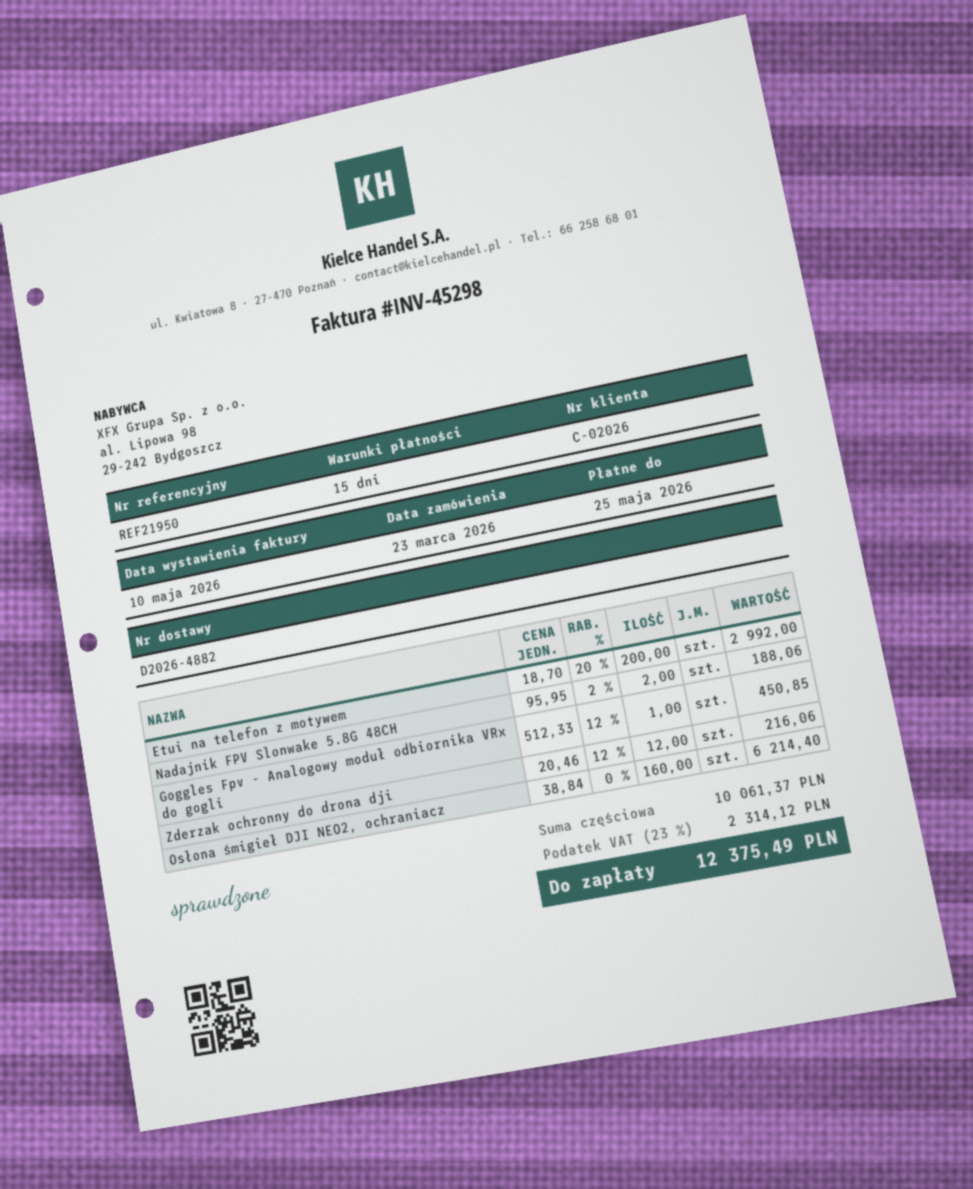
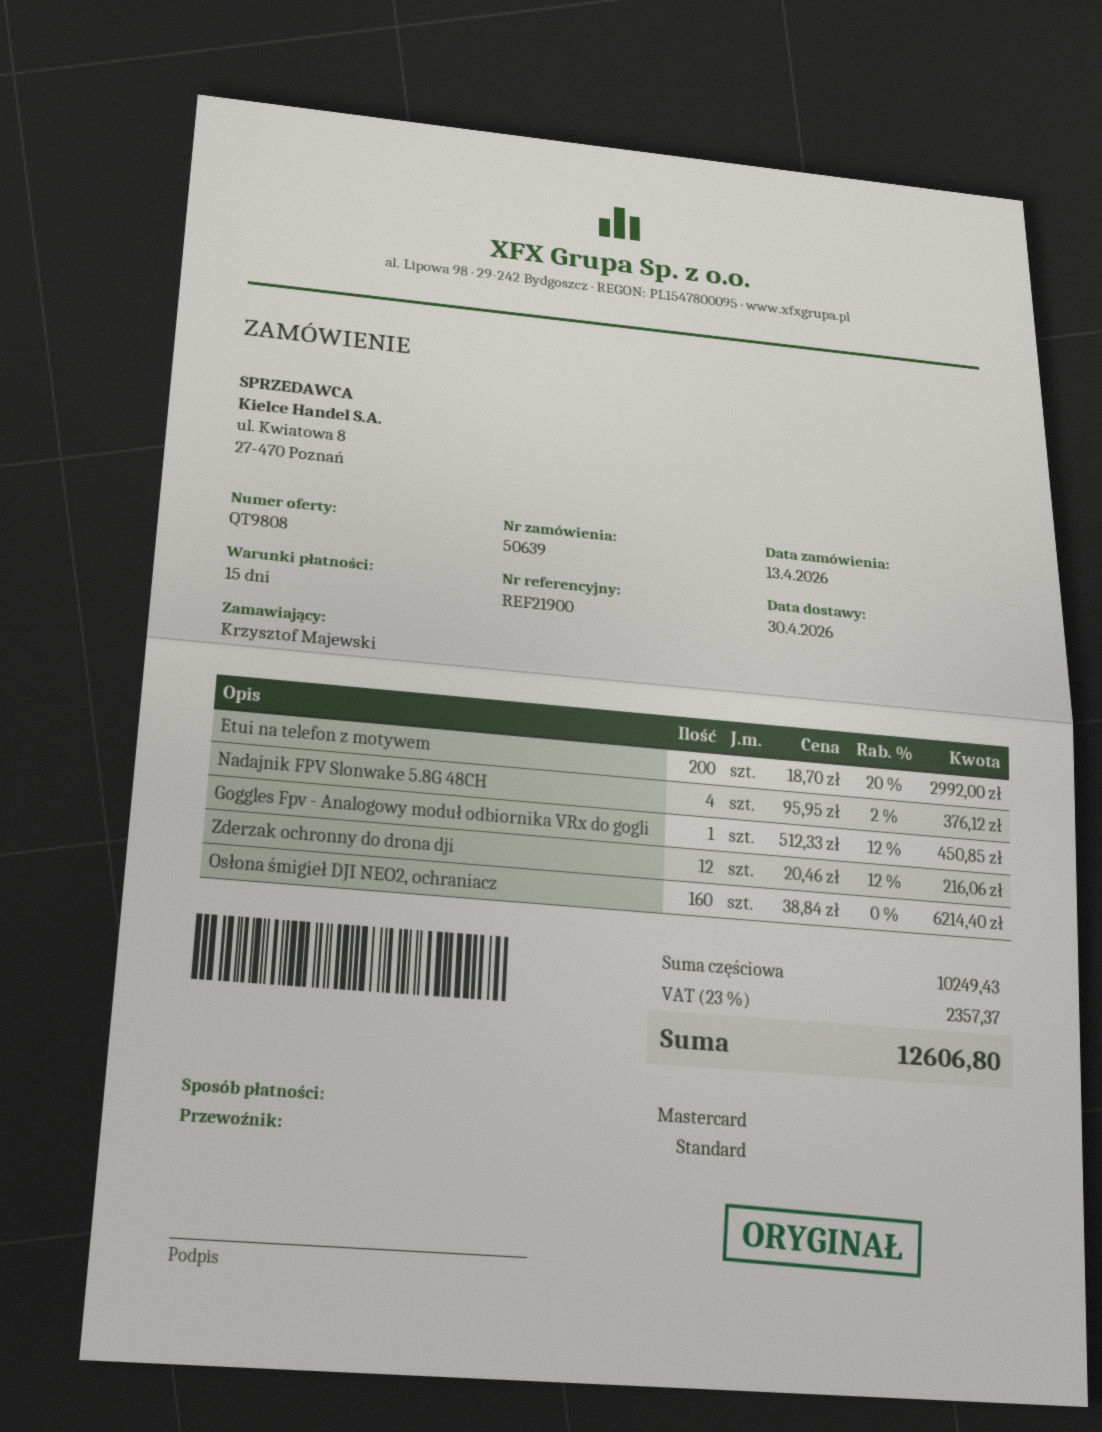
order date: 2026-03-23 -> 2026-04-13
reference: REF21950 -> REF21900
Nadajnik FPV Slonwake 5.8G 48CH: 2 x 95.95 - 2% = 188.06 -> 4 x 95.95 - 2% = 376.12
subtotal: 10061.37 -> 10249.43
tax: 23% = 2314.12 -> 23% = 2357.37
total: 12375.49 -> 12606.80

